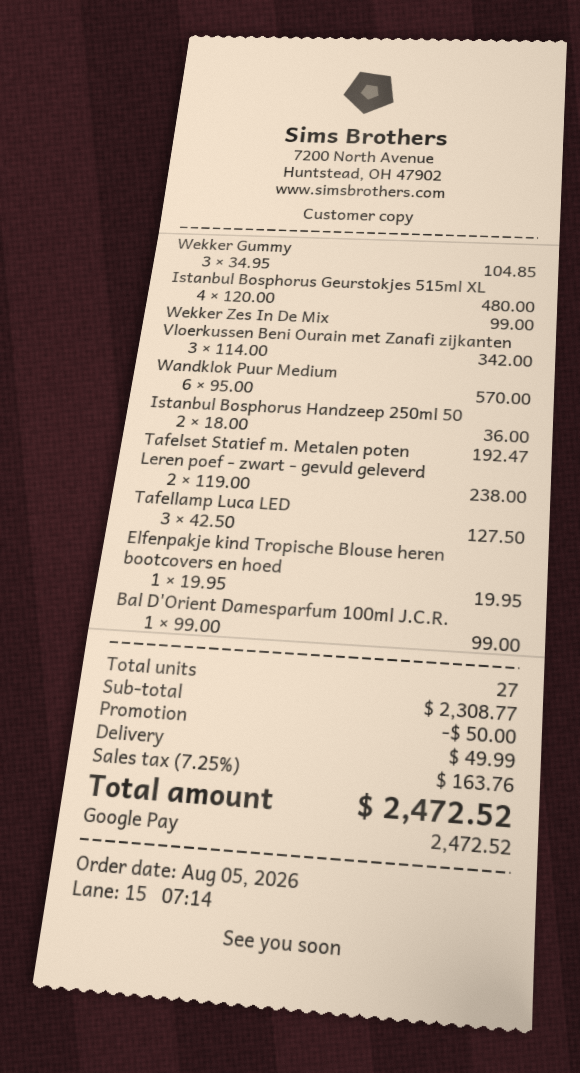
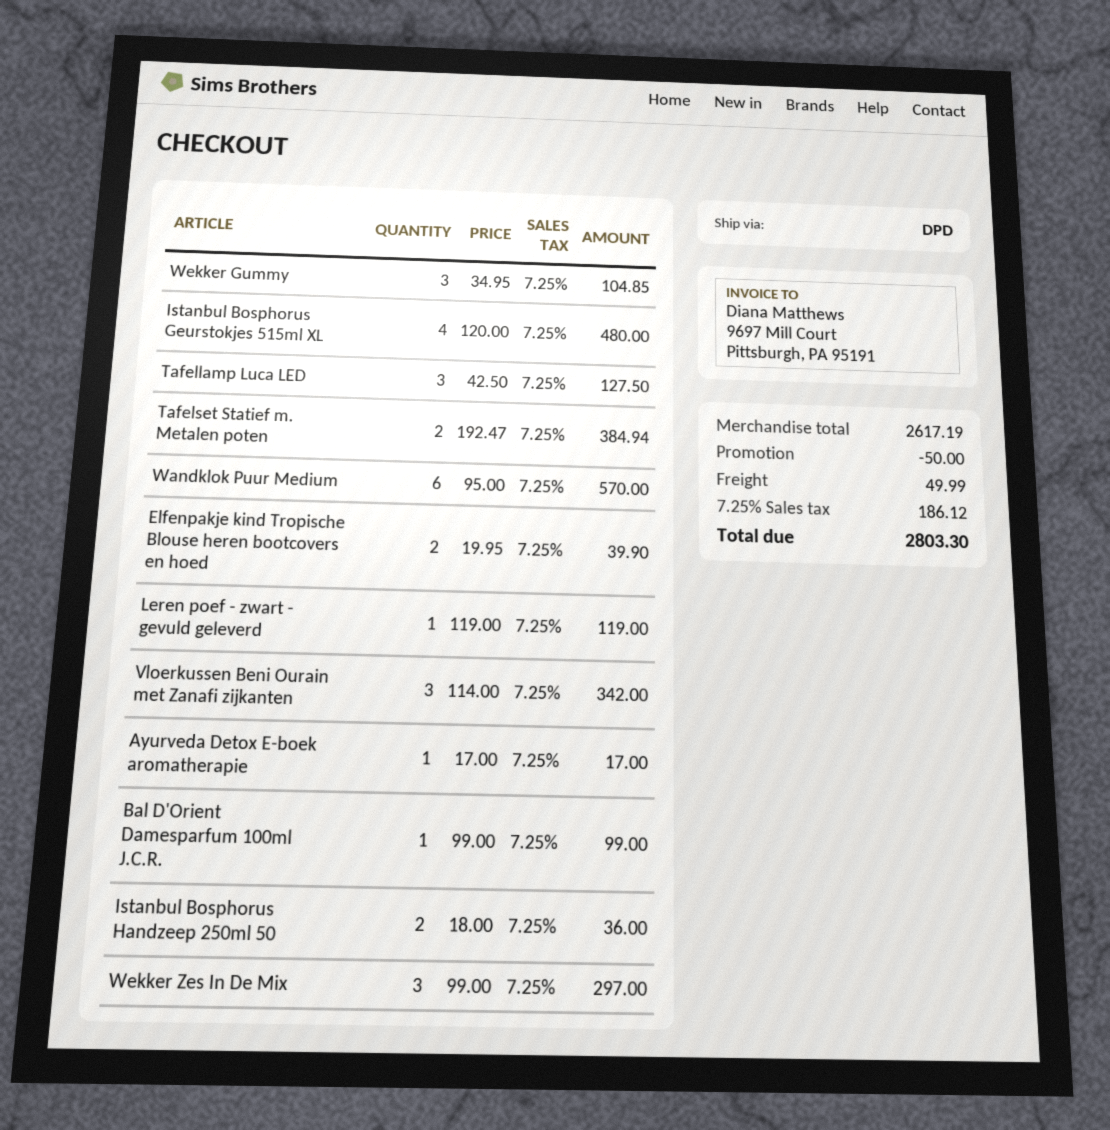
Wekker Zes In De Mix: 1 x 99.00 = 99.00 -> 3 x 99.00 = 297.00
Tafelset Statief m. Metalen poten: 1 x 192.47 = 192.47 -> 2 x 192.47 = 384.94
Leren poef - zwart - gevuld geleverd: 2 x 119.00 = 238.00 -> 1 x 119.00 = 119.00
Elfenpakje kind Tropische Blouse heren bootcovers en hoed: 1 x 19.95 = 19.95 -> 2 x 19.95 = 39.90
Ayurveda Detox E-boek aromatherapie: none -> 1 x 17.00 = 17.00
subtotal: 2308.77 -> 2617.19
tax: 7.25% = 163.76 -> 7.25% = 186.12
total: 2472.52 -> 2803.30

